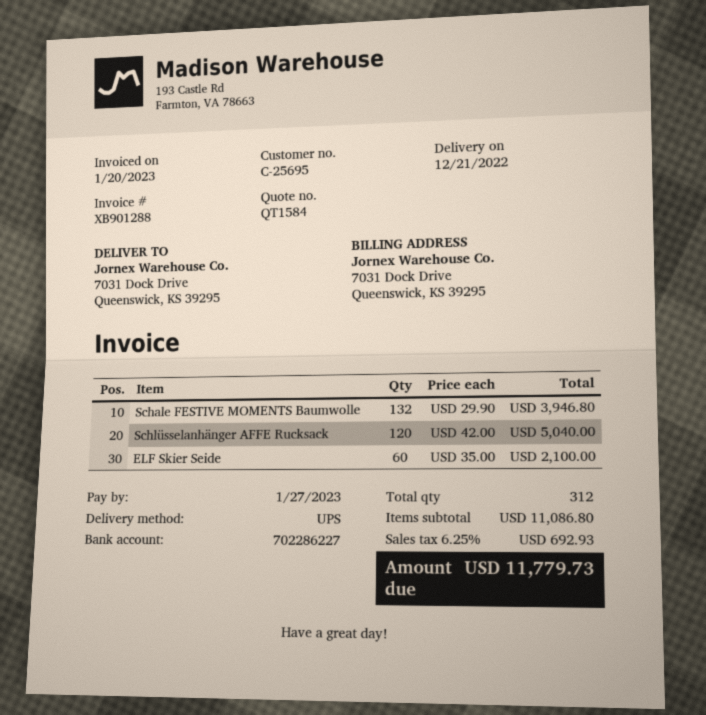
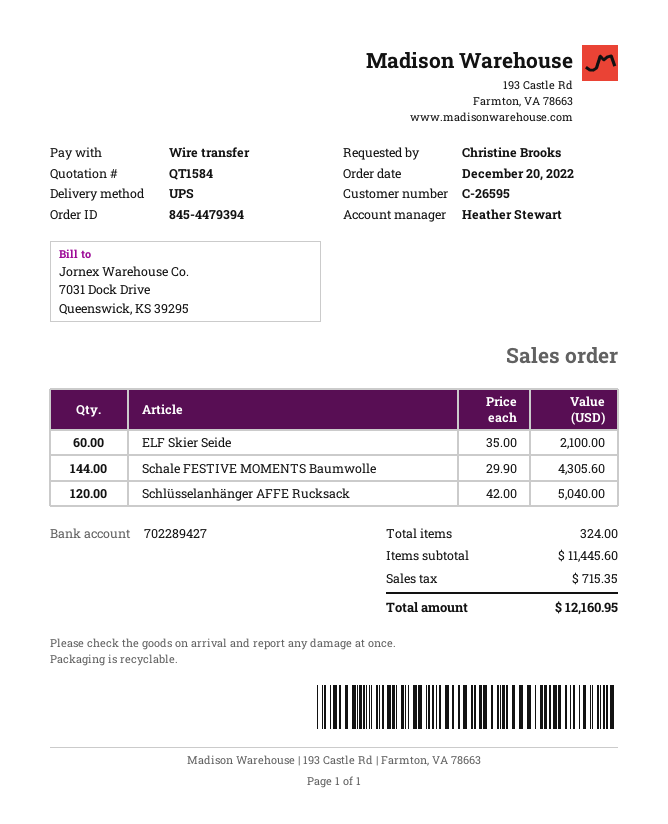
customer number: C-25695 -> C-26595
bank account: 702286227 -> 702289427
Schale FESTIVE MOMENTS Baumwolle: 132 x 29.90 = 3946.80 -> 144 x 29.90 = 4305.60
total quantity: 312 -> 324
subtotal: 11086.80 -> 11445.60
tax: 692.93 -> 715.35
total: 11779.73 -> 12160.95

